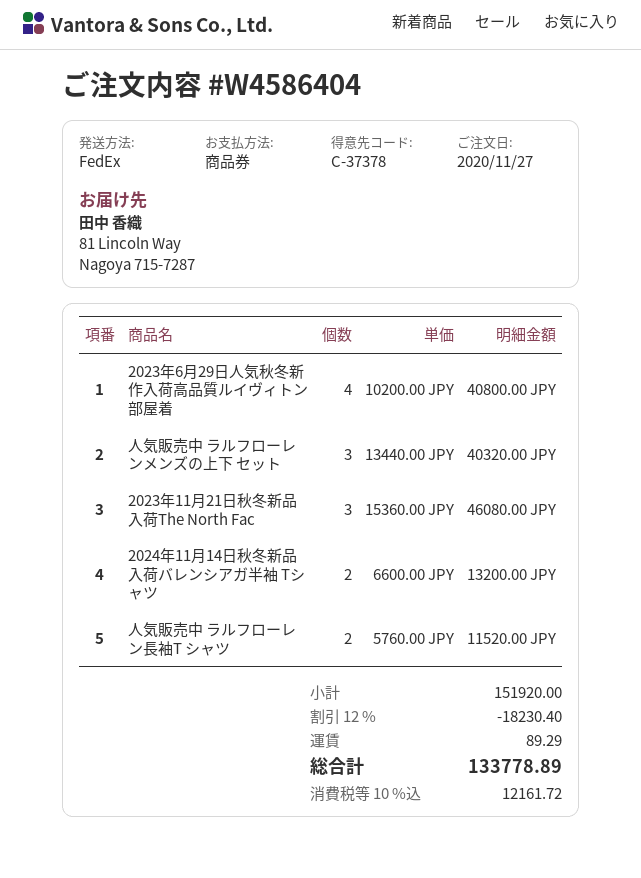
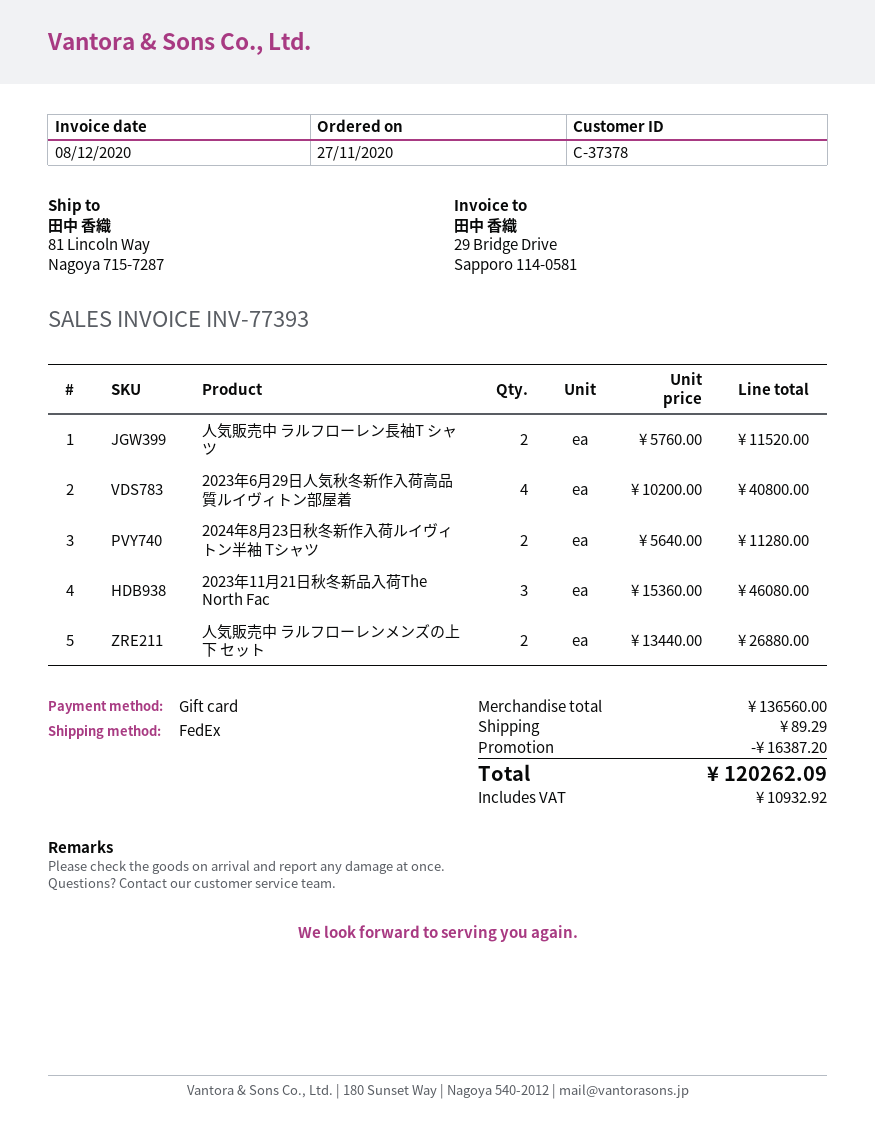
人気販売中 ラルフローレンメンズの上下 セット: 3 x 13440.00 = 40320.00 -> 2 x 13440.00 = 26880.00
2024年11月14日秋冬新品入荷バレンシアガ半袖 Tシャツ: 2 x 6600.00 = 13200.00 -> none
2024年8月23日秋冬新作入荷ルイヴィトン半袖 Tシャツ: none -> 2 x 5640.00 = 11280.00
subtotal: 151920.00 -> 136560.00
discount: 18230.40 -> 16387.20
tax: 12161.72 -> 10932.92
total: 133778.89 -> 120262.09

